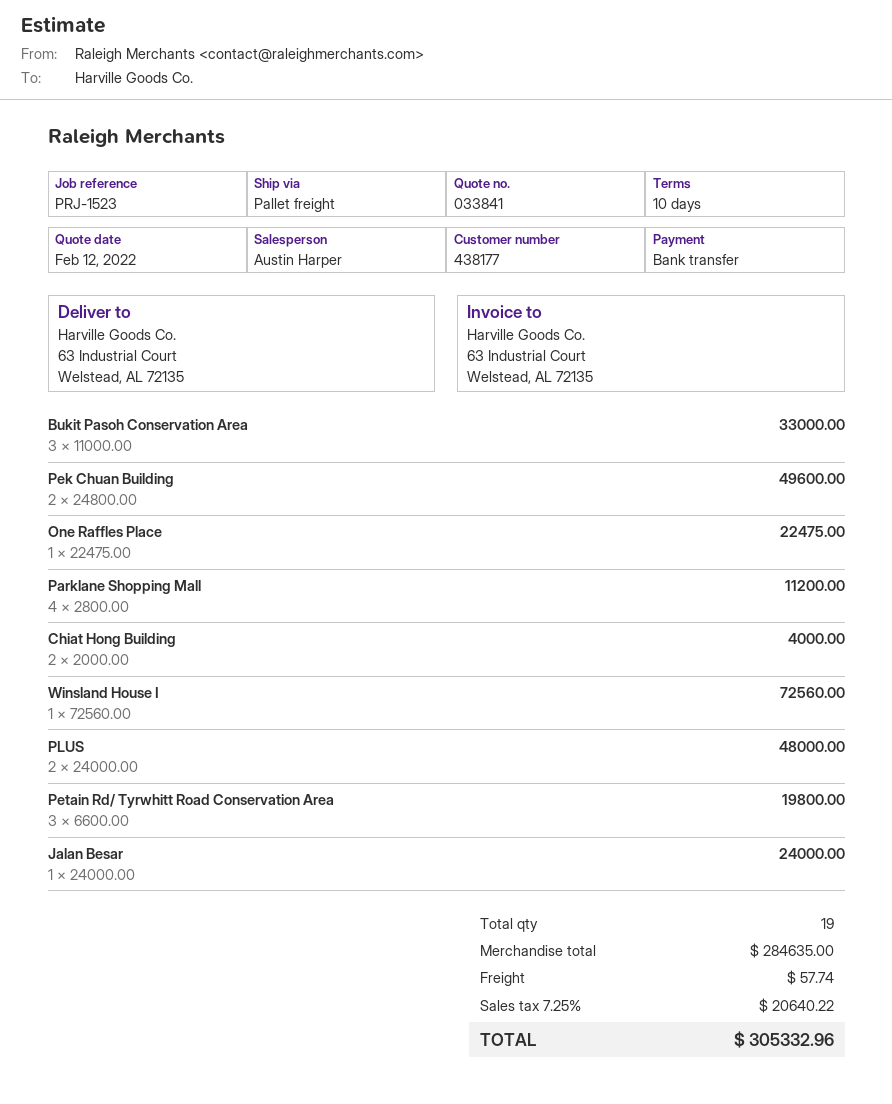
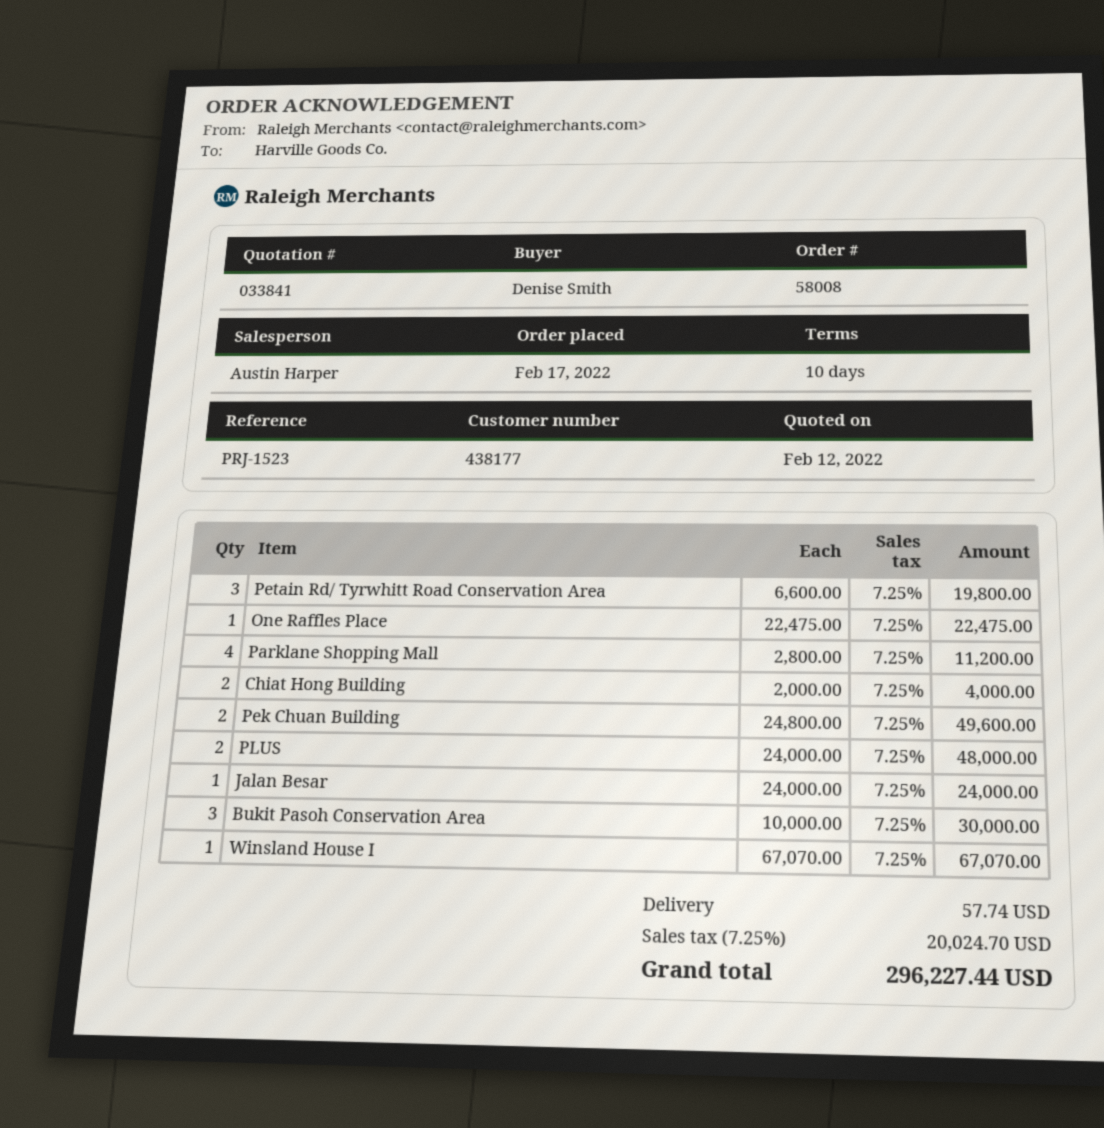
Bukit Pasoh Conservation Area: 3 x 11000.00 = 33000.00 -> 3 x 10000.00 = 30000.00
Winsland House I: 1 x 72560.00 = 72560.00 -> 1 x 67070.00 = 67070.00
tax: 7.25% = 20640.22 -> 7.25% = 20024.70
total: 305332.96 -> 296227.44

